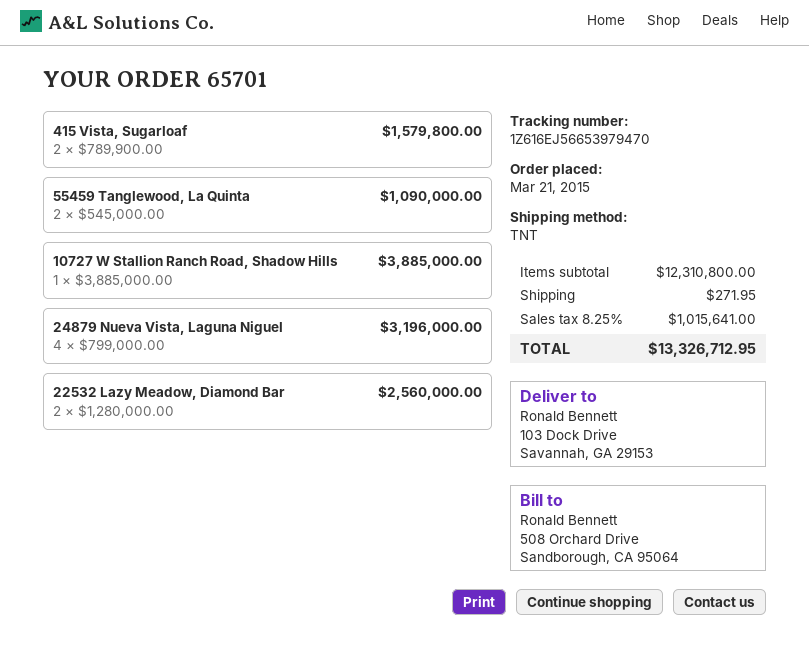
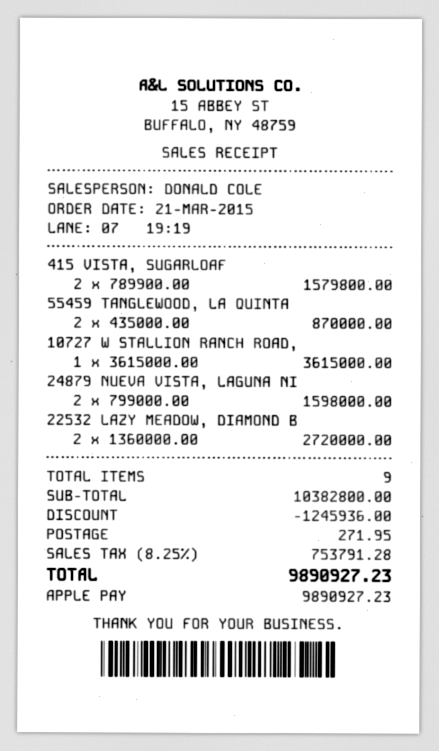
55459 Tanglewood, La Quinta: 2 x 545000.00 = 1090000.00 -> 2 x 435000.00 = 870000.00
10727 W Stallion Ranch Road, Shadow Hills: 1 x 3885000.00 = 3885000.00 -> 1 x 3615000.00 = 3615000.00
24879 Nueva Vista, Laguna Niguel: 4 x 799000.00 = 3196000.00 -> 2 x 799000.00 = 1598000.00
22532 Lazy Meadow, Diamond Bar: 2 x 1280000.00 = 2560000.00 -> 2 x 1360000.00 = 2720000.00
subtotal: 12310800.00 -> 10382800.00
discount: none -> 1245936.00
tax: 8.25% = 1015641.00 -> 8.25% = 753791.28
total: 13326712.95 -> 9890927.23

